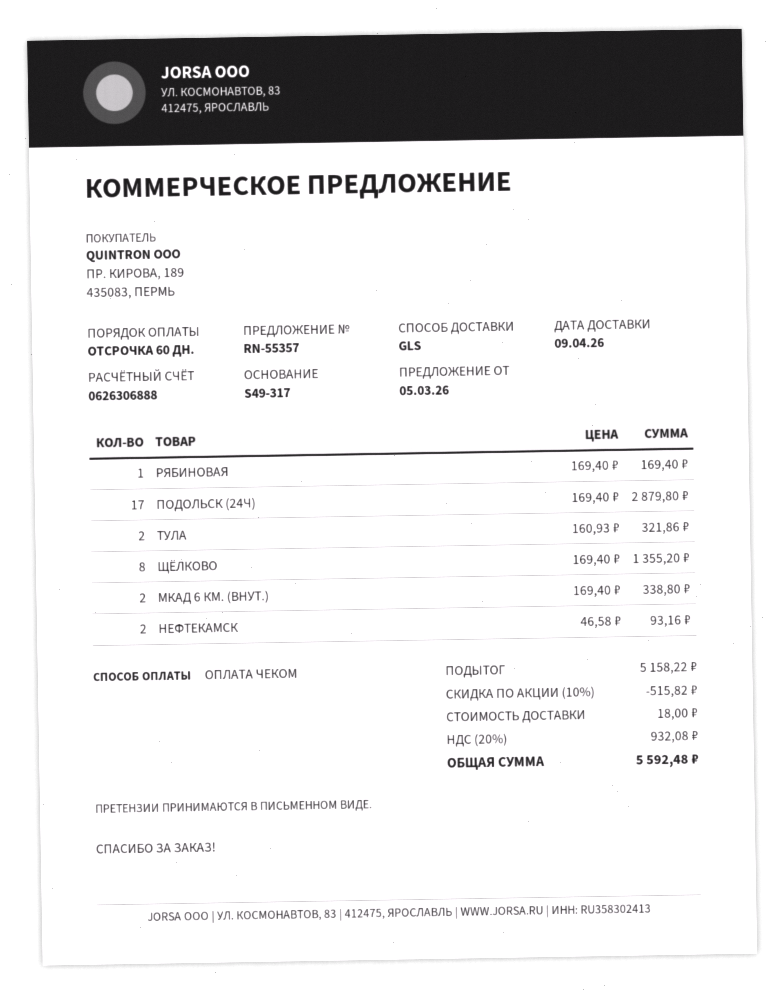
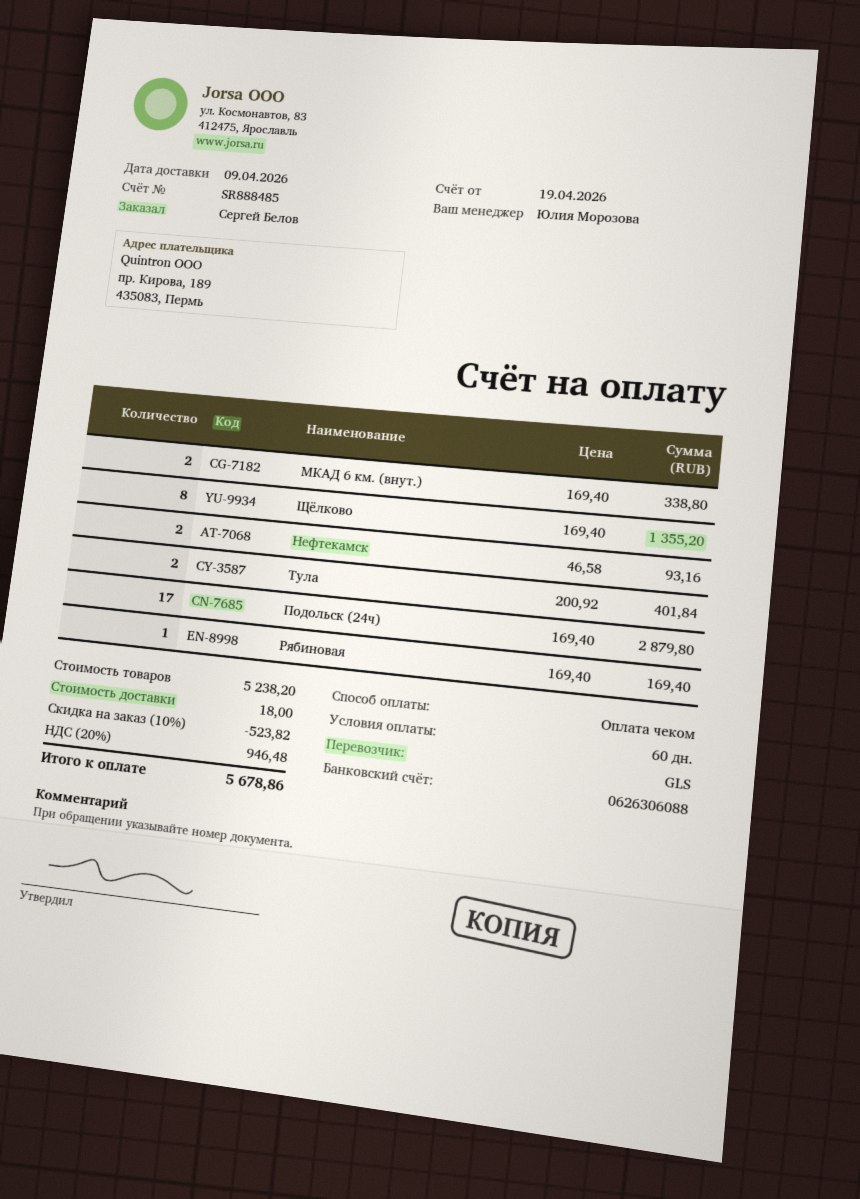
bank account: 0626306888 -> 0626306088
ТУЛА: 2 x 160.93 = 321.86 -> 2 x 200.92 = 401.84
subtotal: 5158.22 -> 5238.20
discount: 10% = 515.82 -> 10% = 523.82
tax: 20% = 932.08 -> 20% = 946.48
total: 5592.48 -> 5678.86

